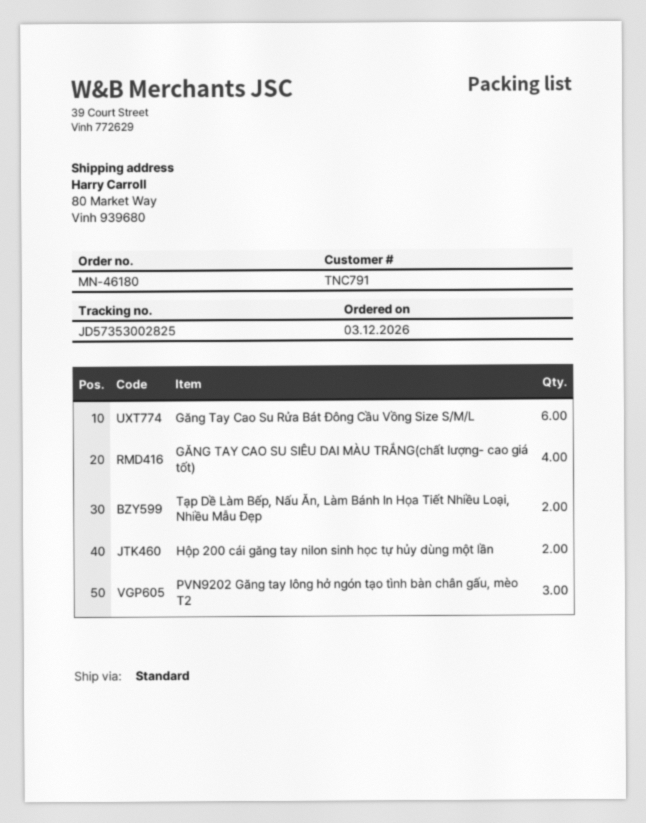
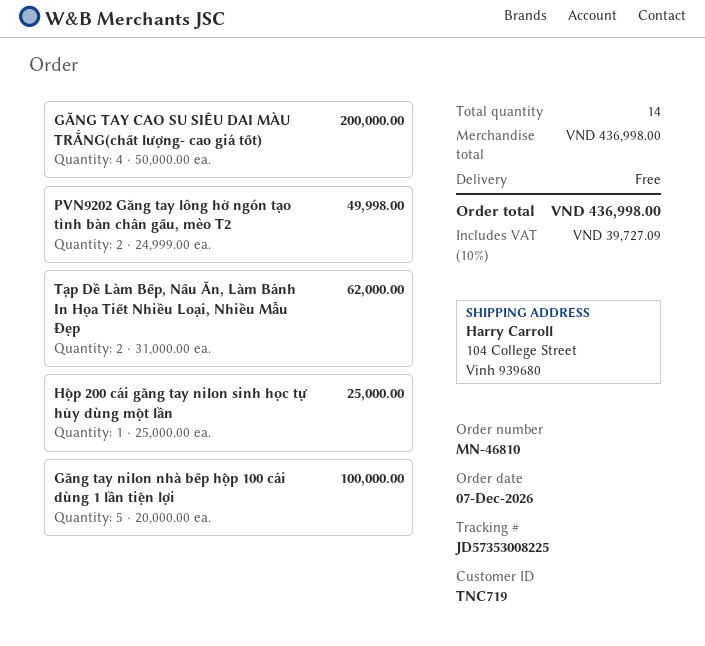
order number: MN-46180 -> MN-46810
order date: 2026-12-03 -> 2026-12-07
customer number: TNC791 -> TNC719
tracking number: JD57353002825 -> JD57353008225
ship to: 80 Market Way, Vinh 939680 -> 104 College Street, Vinh 939680
Găng Tay Cao Su Rửa Bát Đông Cầu Vồng Size S/M/L: 6 -> none
Hộp 200 cái găng tay nilon sinh học tự hủy dùng một lần: 2 -> 1
PVN9202 Găng tay lông hở ngón tạo tình bàn chân gấu, mèo T2: 3 -> 2
Găng tay nilon nhà bếp hộp 100 cái dùng 1 lần tiện lợi: none -> 5

